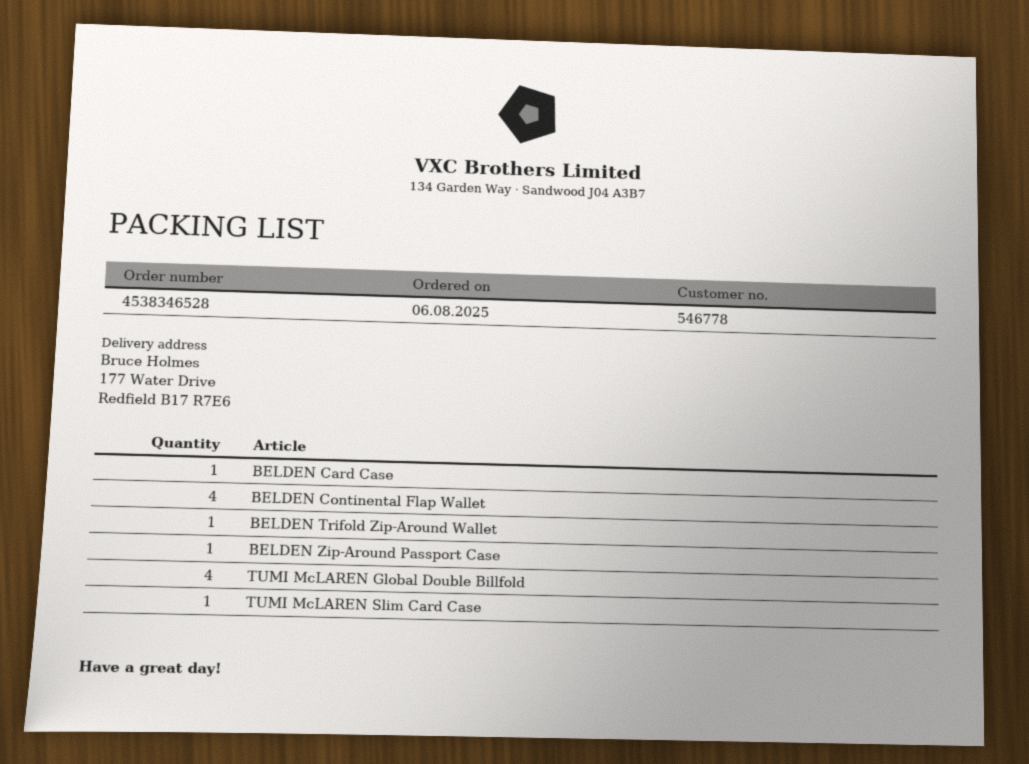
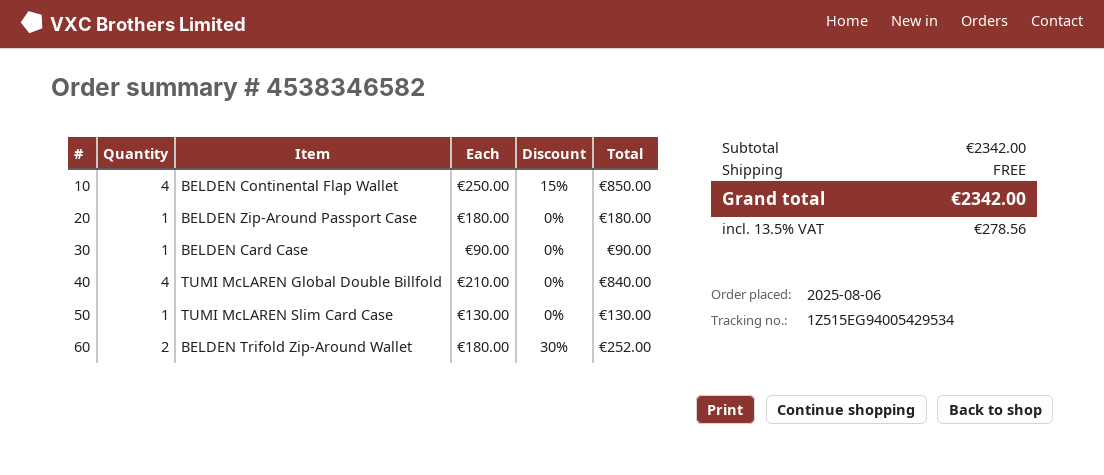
order number: 4538346528 -> 4538346582
BELDEN Trifold Zip-Around Wallet: 1 -> 2

